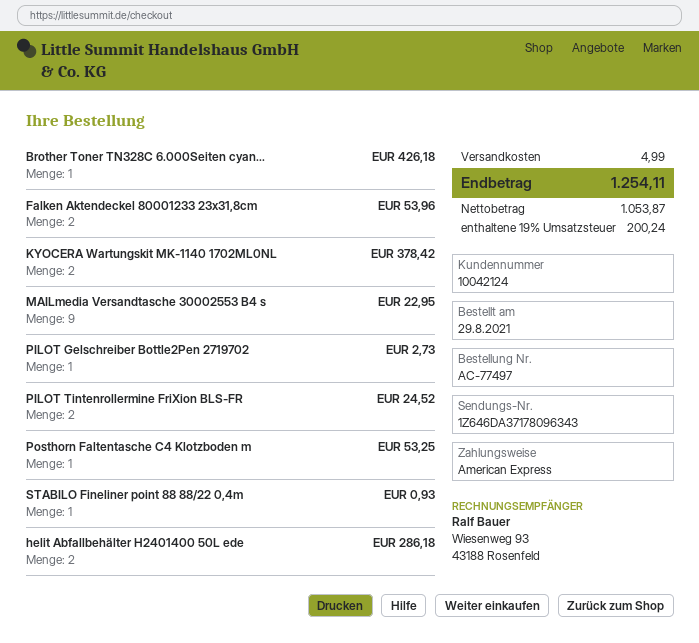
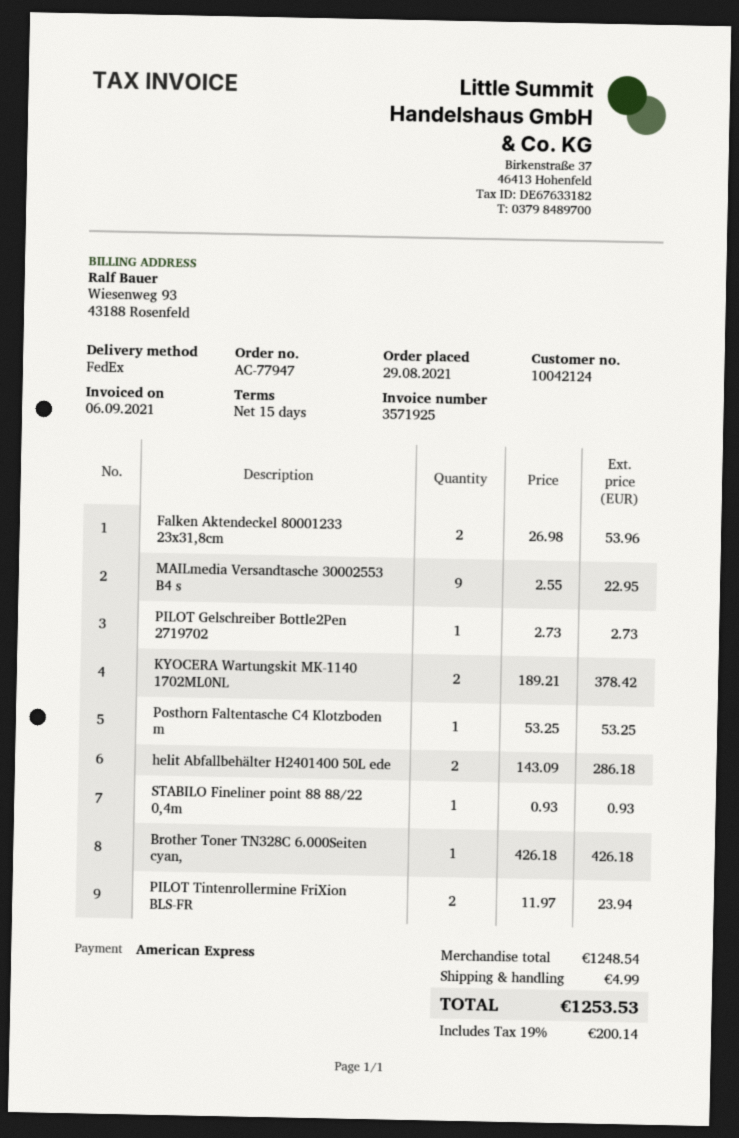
order number: AC-77497 -> AC-77947
PILOT Tintenrollermine FriXion BLS-FR: 2 for 24.52 -> 2 for 23.94
tax: 19% = 200.24 -> 19% = 200.14
total: 1254.11 -> 1253.53

